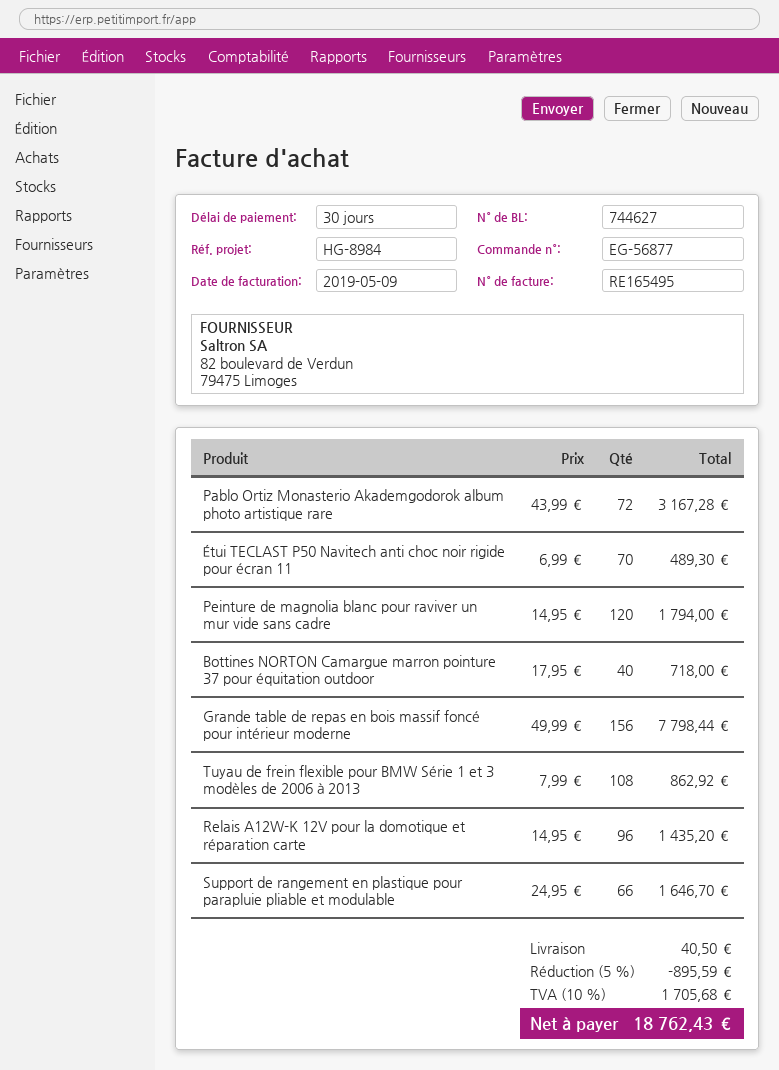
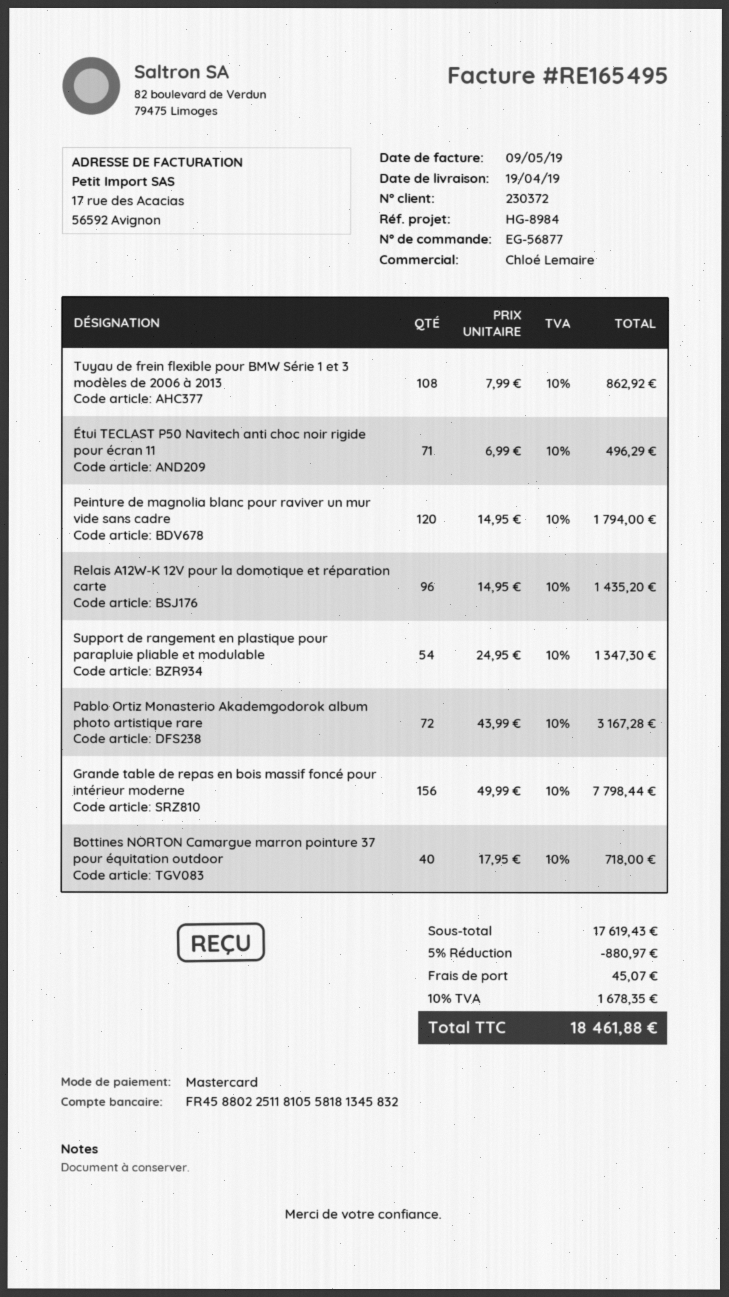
Étui TECLAST P50 Navitech anti choc noir rigide pour écran 11: 70 x 6.99 = 489.30 -> 71 x 6.99 = 496.29
Support de rangement en plastique pour parapluie pliable et modulable: 66 x 24.95 = 1646.70 -> 54 x 24.95 = 1347.30
discount: 5% = 895.59 -> 5% = 880.97
shipping: 40.50 -> 45.07
tax: 10% = 1705.68 -> 10% = 1678.35
total: 18762.43 -> 18461.88

